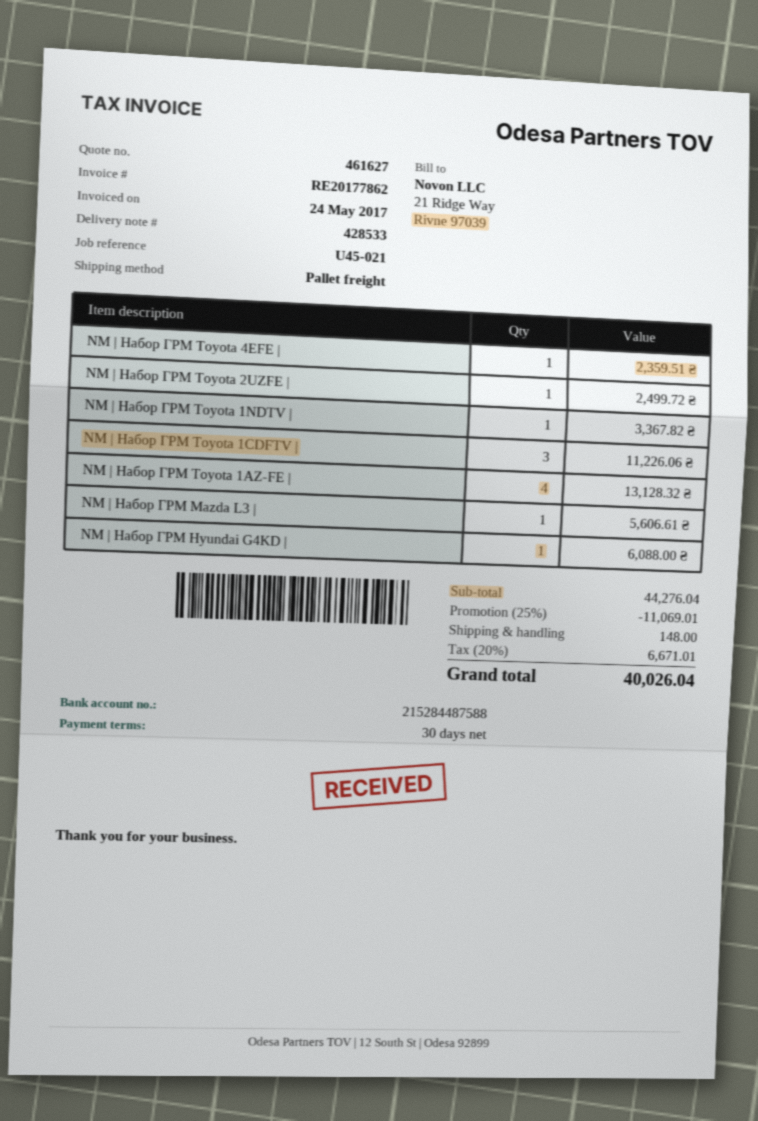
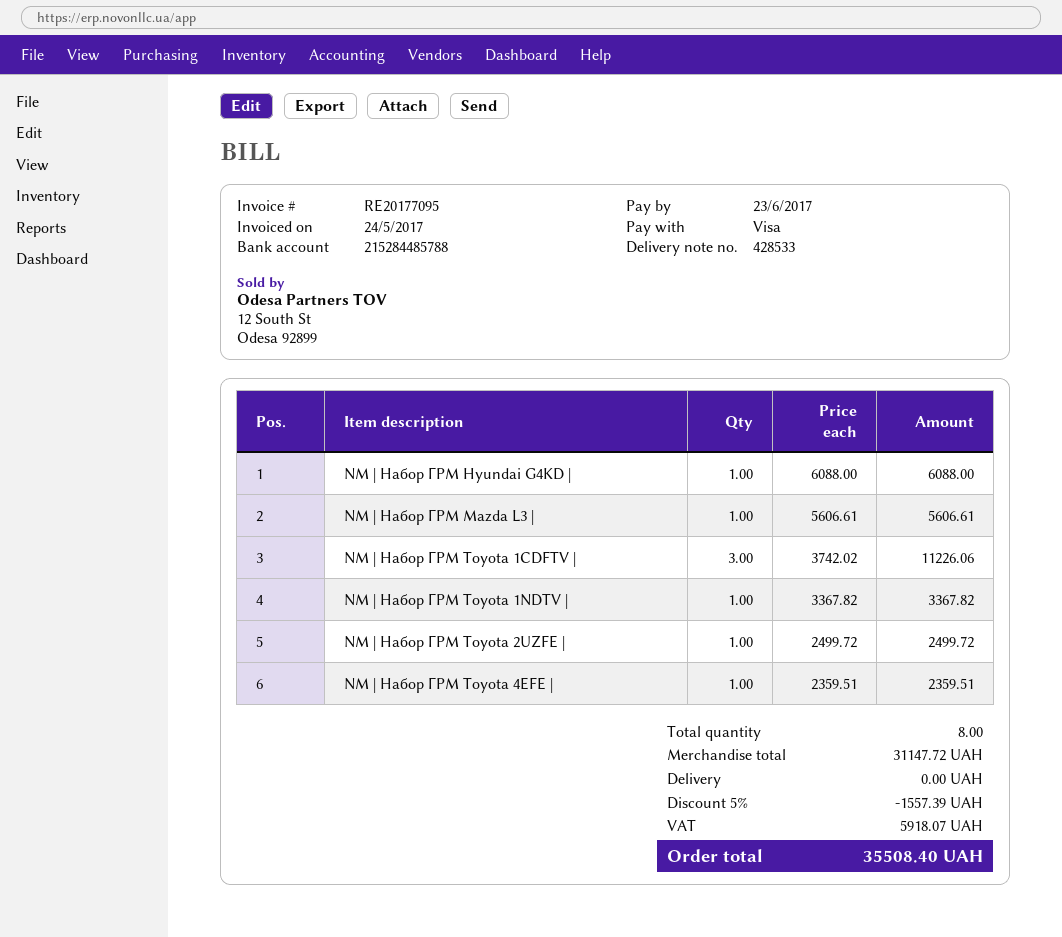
invoice number: RE20177862 -> RE20177095
bank account: 215284487588 -> 215284485788
NM | Набор ГРМ Toyota 1AZ-FE |: 4 for 13128.32 -> none
subtotal: 44276.04 -> 31147.72
discount: 25% = 11069.01 -> 5% = 1557.39
shipping: 148.00 -> 0.00
tax: 6671.01 -> 5918.07
total: 40026.04 -> 35508.40

